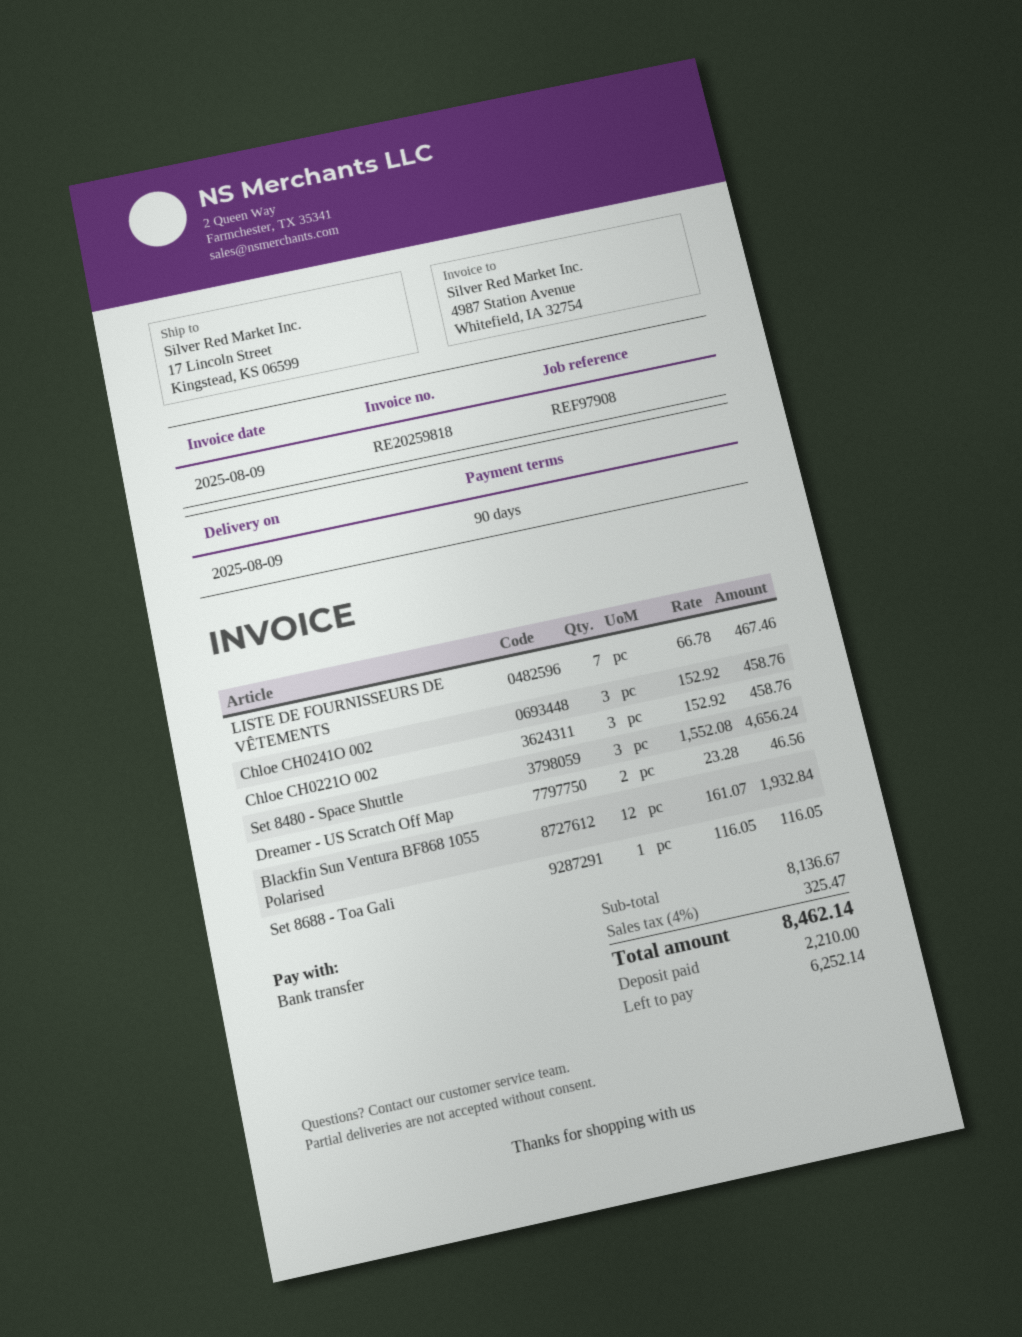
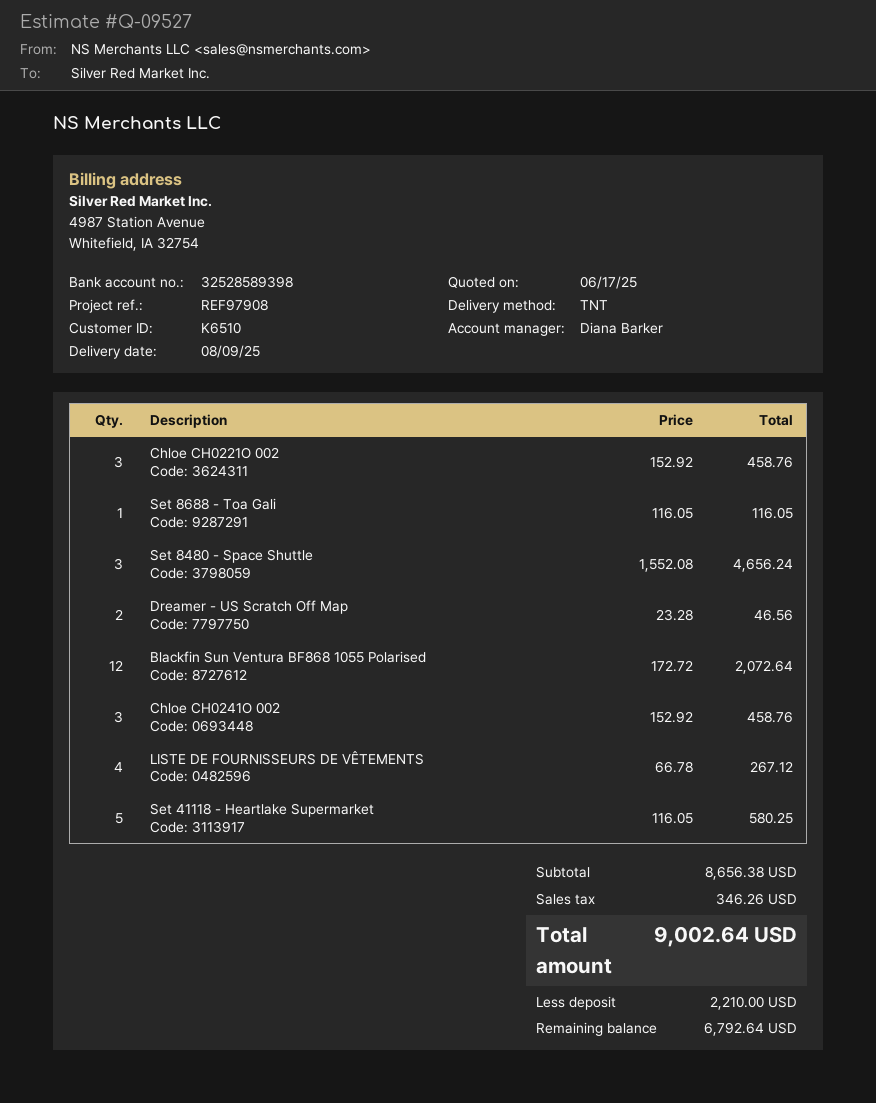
LISTE DE FOURNISSEURS DE VÊTEMENTS: 7 x 66.78 = 467.46 -> 4 x 66.78 = 267.12
Blackfin Sun Ventura BF868 1055 Polarised: 12 x 161.07 = 1932.84 -> 12 x 172.72 = 2072.64
Set 41118 - Heartlake Supermarket: none -> 5 x 116.05 = 580.25
subtotal: 8136.67 -> 8656.38
tax: 325.47 -> 346.26
total: 8462.14 -> 9002.64
balance: 6252.14 -> 6792.64

